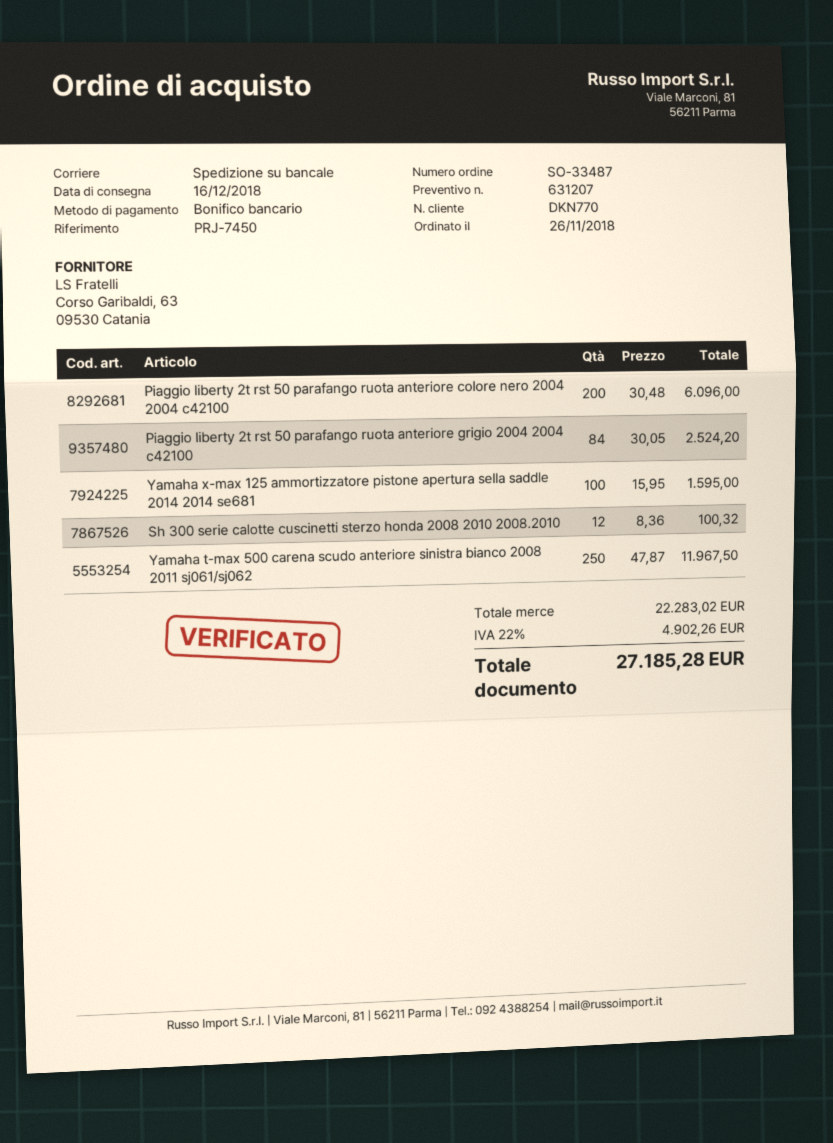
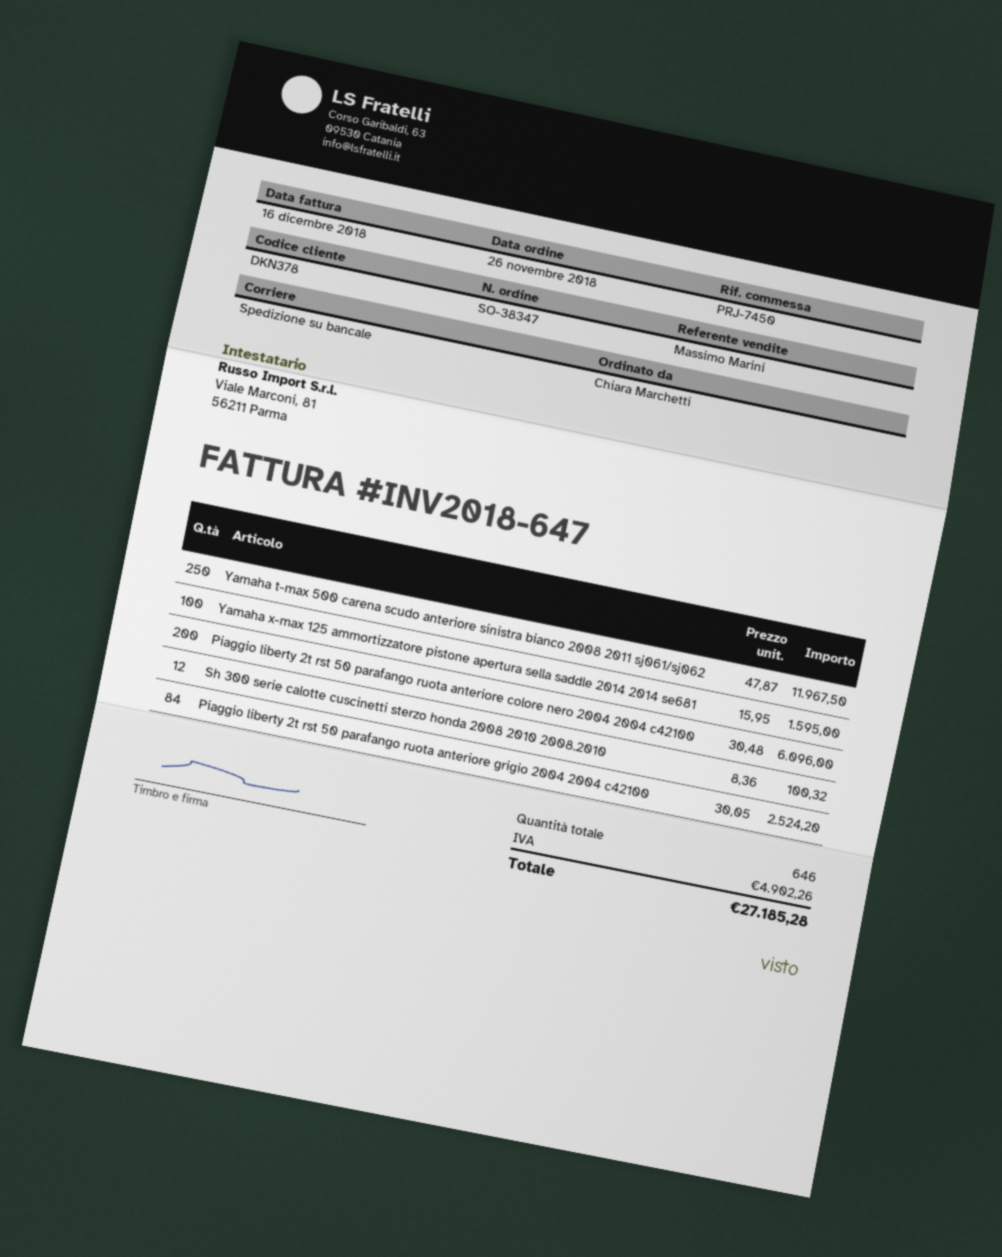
order number: SO-33487 -> SO-38347
customer number: DKN770 -> DKN378

